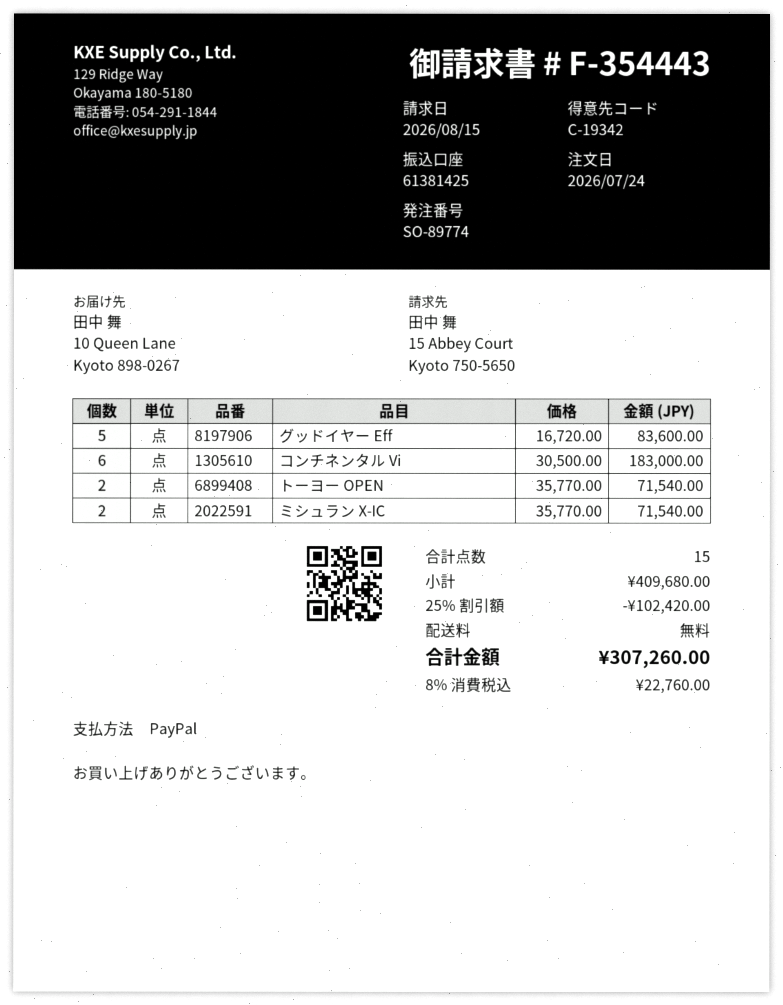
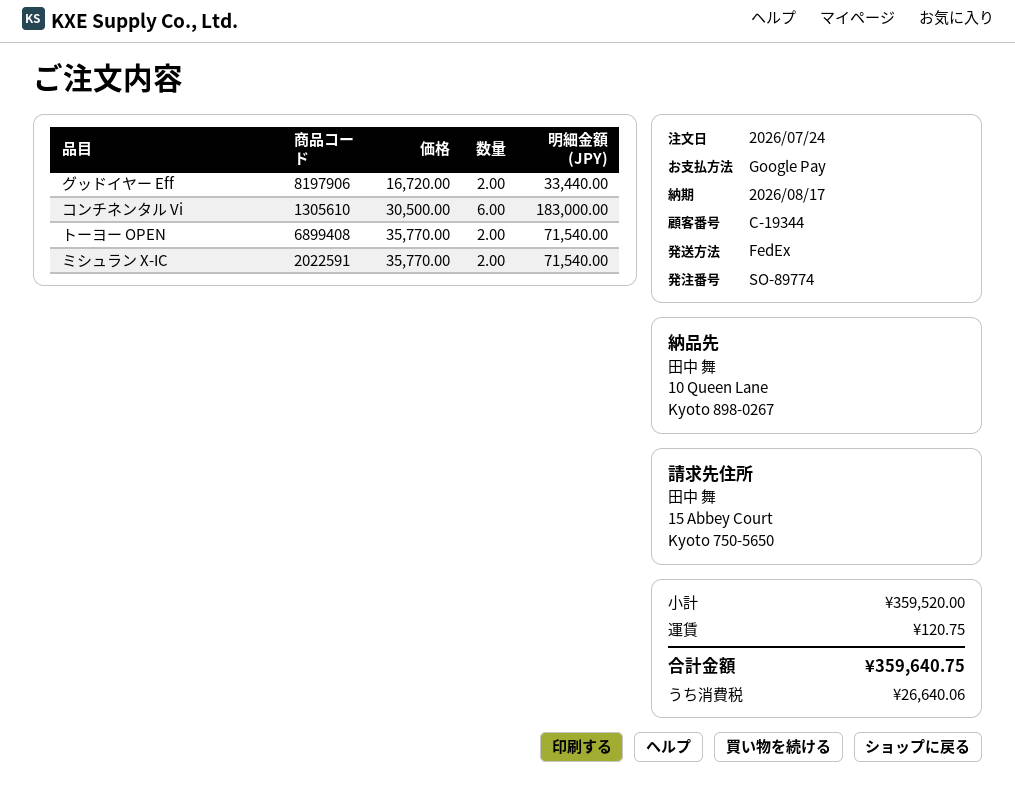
customer number: C-19342 -> C-19344
payment method: PayPal -> Google Pay
グッドイヤー Eff: 5 x 16720.00 = 83600.00 -> 2 x 16720.00 = 33440.00
subtotal: 409680.00 -> 359520.00
discount: 25% = 102420.00 -> none
shipping: 0.00 -> 120.75
tax: 22760.00 -> 26640.06
total: 307260.00 -> 359640.75

